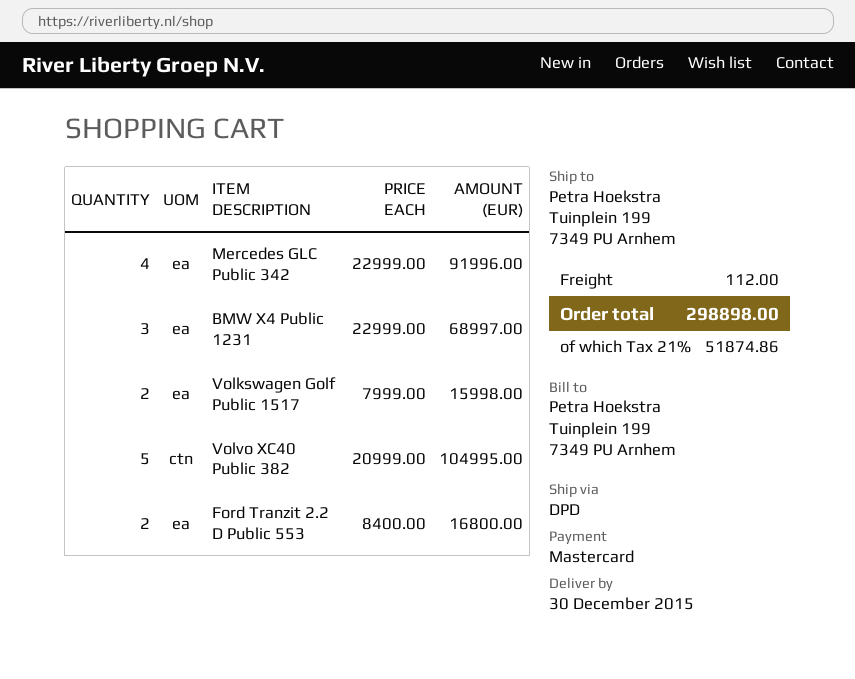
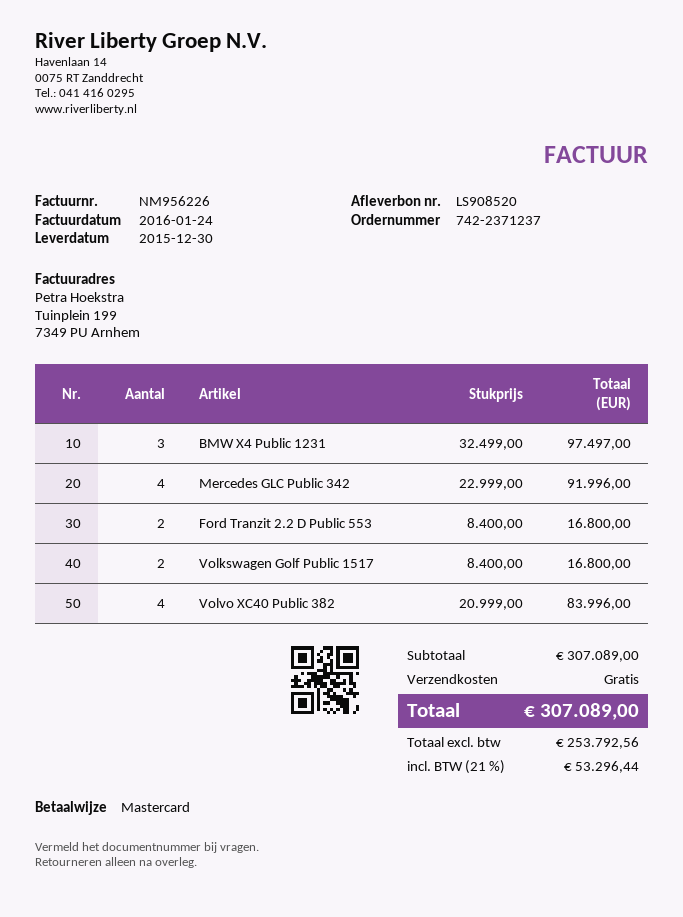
BMW X4 Public 1231: 3 x 22999.00 = 68997.00 -> 3 x 32499.00 = 97497.00
Volkswagen Golf Public 1517: 2 x 7999.00 = 15998.00 -> 2 x 8400.00 = 16800.00
Volvo XC40 Public 382: 5 x 20999.00 = 104995.00 -> 4 x 20999.00 = 83996.00
shipping: 112.00 -> 0.00
tax: 21% = 51874.86 -> 21% = 53296.44
total: 298898.00 -> 307089.00

